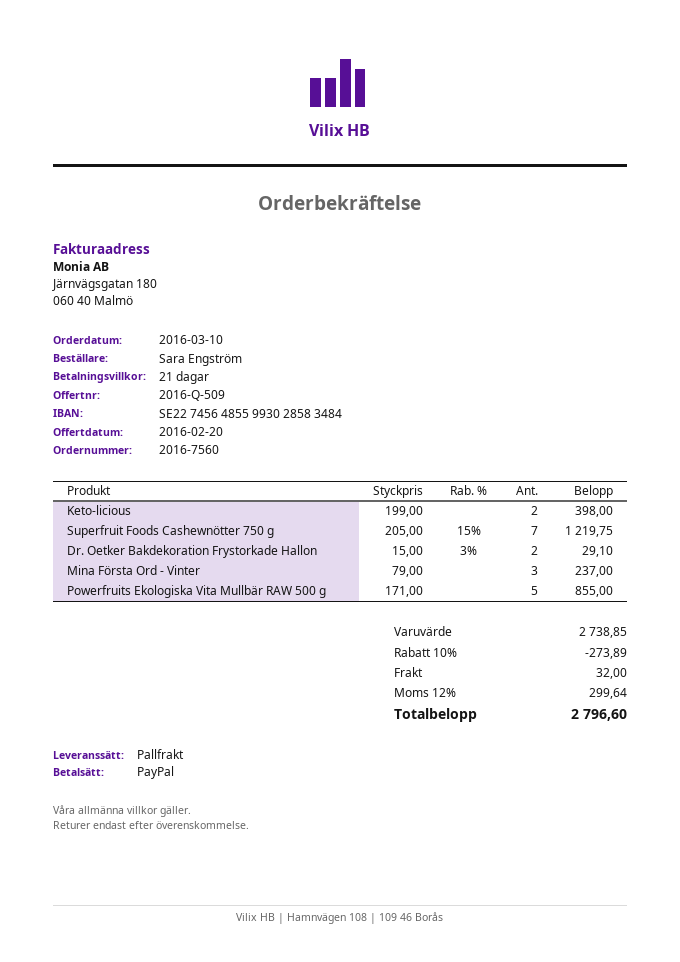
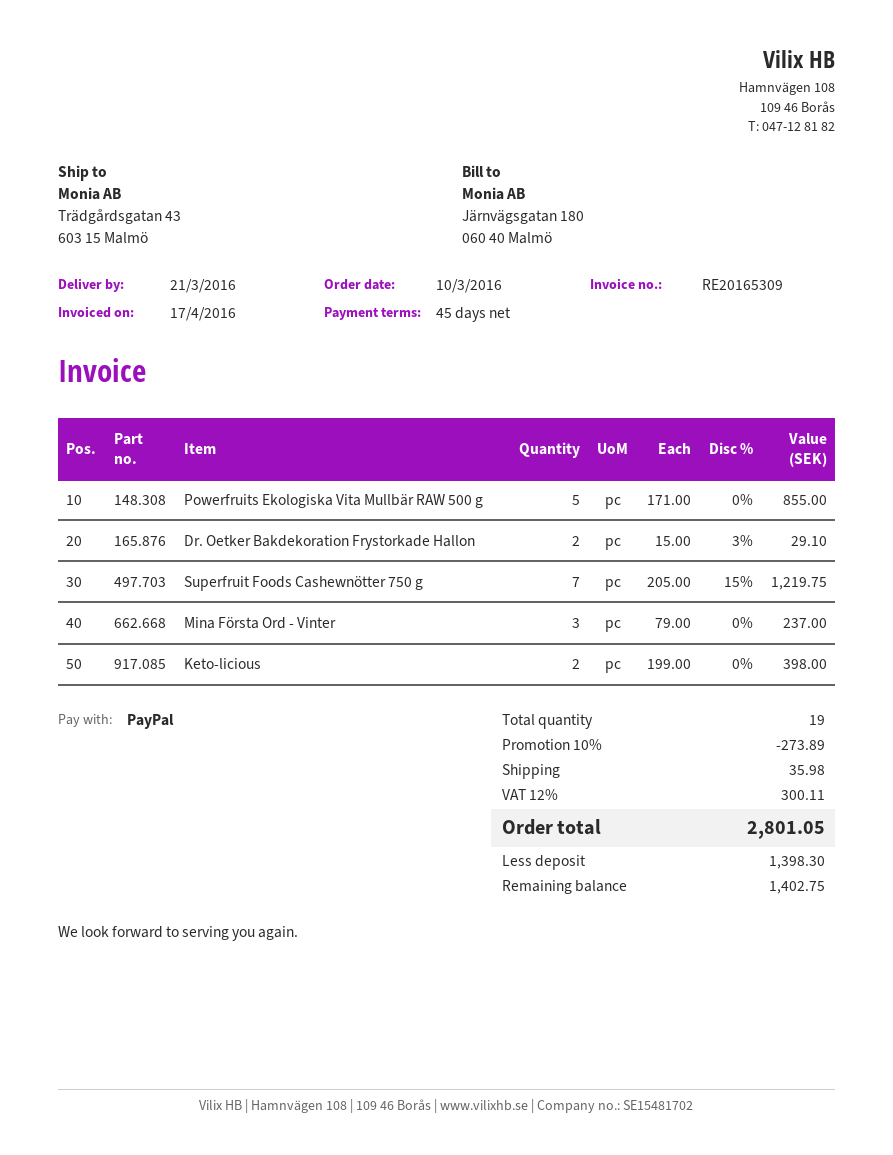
payment terms: 21 days -> 45 days
shipping: 32.00 -> 35.98
tax: 12% = 299.64 -> 12% = 300.11
total: 2796.60 -> 2801.05

